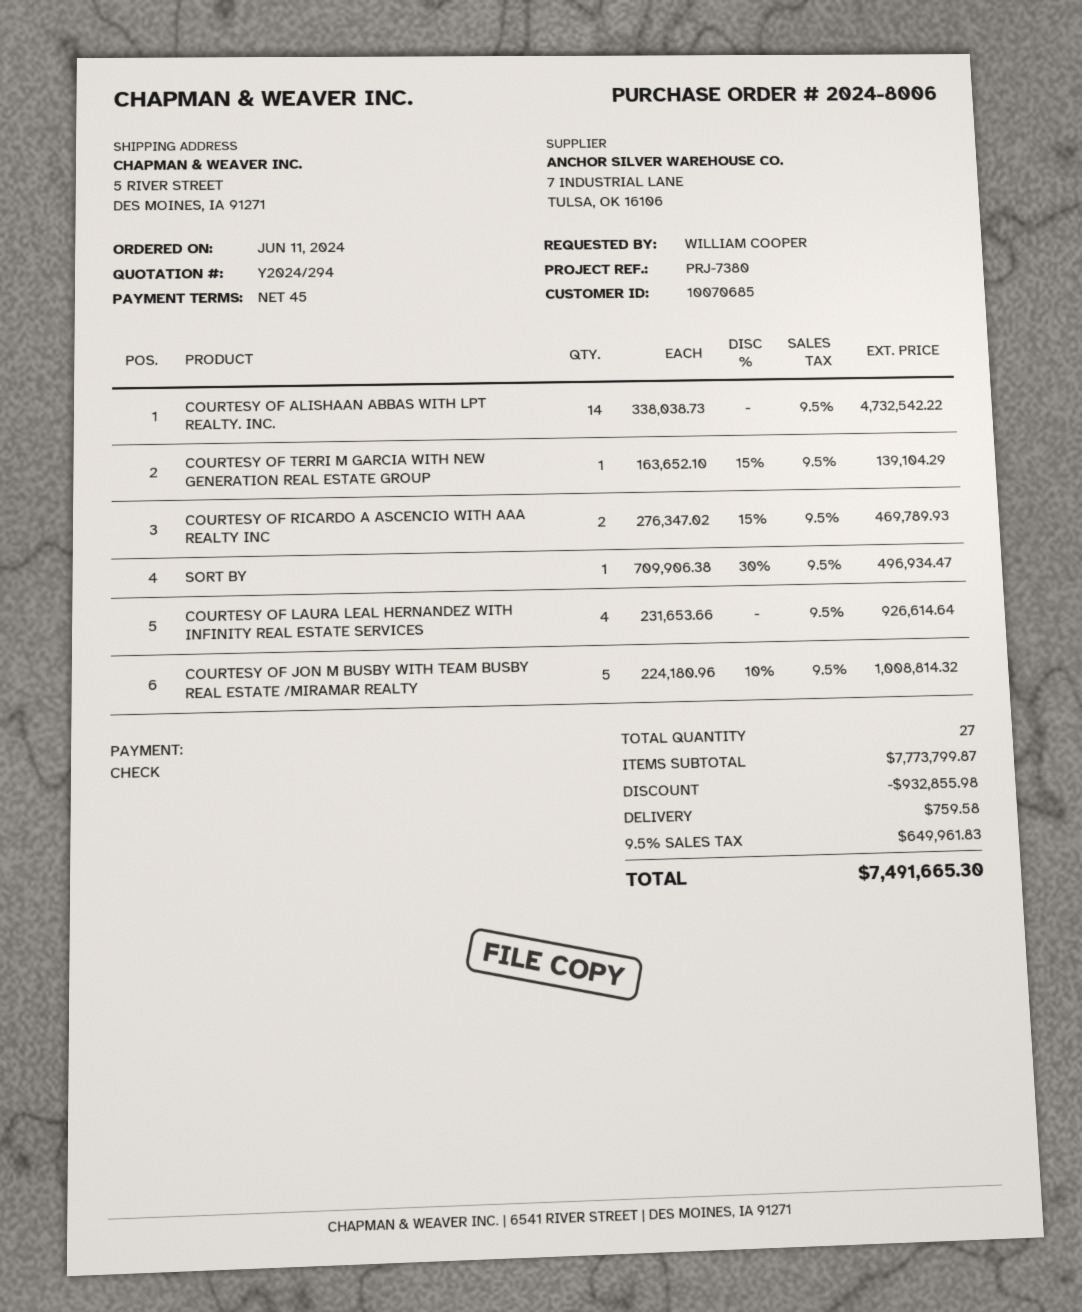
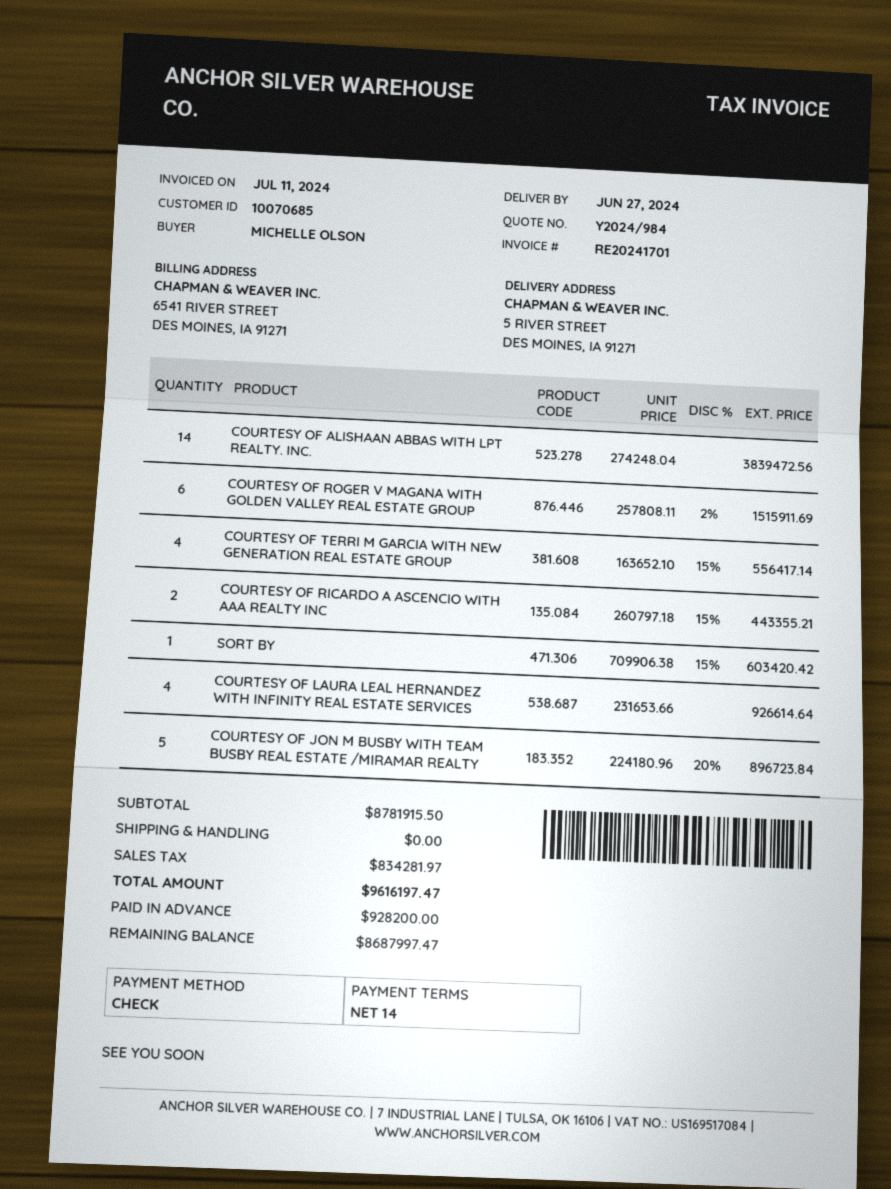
quote number: Y2024/294 -> Y2024/984
payment terms: 45 days -> 14 days
ordered by: WILLIAM COOPER -> MICHELLE OLSON
COURTESY OF ALISHAAN ABBAS WITH LPT REALTY. INC.: 14 x 338038.73 = 4732542.22 -> 14 x 274248.04 = 3839472.56
COURTESY OF TERRI M GARCIA WITH NEW GENERATION REAL ESTATE GROUP: 1 x 163652.10 - 15% = 139104.29 -> 4 x 163652.10 - 15% = 556417.14
COURTESY OF RICARDO A ASCENCIO WITH AAA REALTY INC: 2 x 276347.02 - 15% = 469789.93 -> 2 x 260797.18 - 15% = 443355.21
SORT BY: 1 x 709906.38 - 30% = 496934.47 -> 1 x 709906.38 - 15% = 603420.42
COURTESY OF JON M BUSBY WITH TEAM BUSBY REAL ESTATE /MIRAMAR REALTY: 5 x 224180.96 - 10% = 1008814.32 -> 5 x 224180.96 - 20% = 896723.84
COURTESY OF ROGER V MAGANA WITH GOLDEN VALLEY REAL ESTATE GROUP: none -> 6 x 257808.11 - 2% = 1515911.69
subtotal: 7773799.87 -> 8781915.50
discount: 932855.98 -> none
shipping: 759.58 -> 0.00
tax: 649961.83 -> 834281.97
total: 7491665.30 -> 9616197.47

